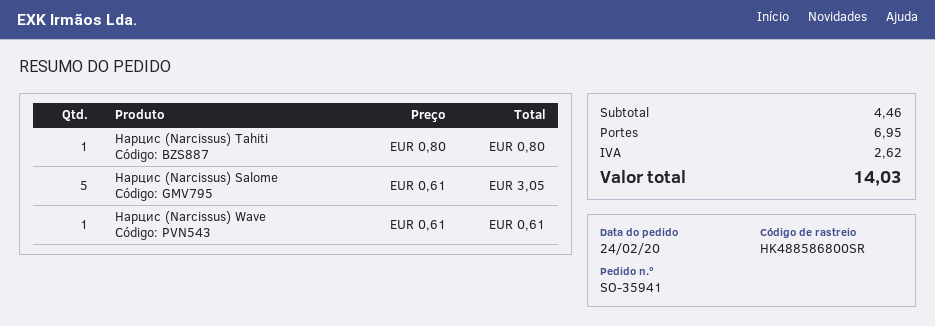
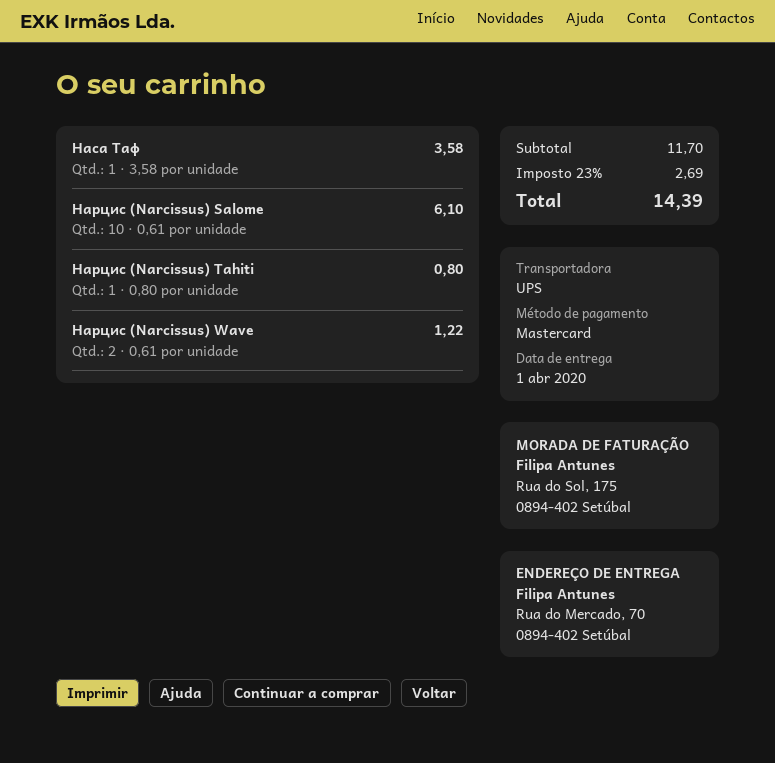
Нарцис (Narcissus) Salome: 5 x 0.61 = 3.05 -> 10 x 0.61 = 6.10
Нарцис (Narcissus) Wave: 1 x 0.61 = 0.61 -> 2 x 0.61 = 1.22
Наса Таф: none -> 1 x 3.58 = 3.58
subtotal: 4.46 -> 11.70
shipping: 6.95 -> none
tax: 2.62 -> 2.69
total: 14.03 -> 14.39

